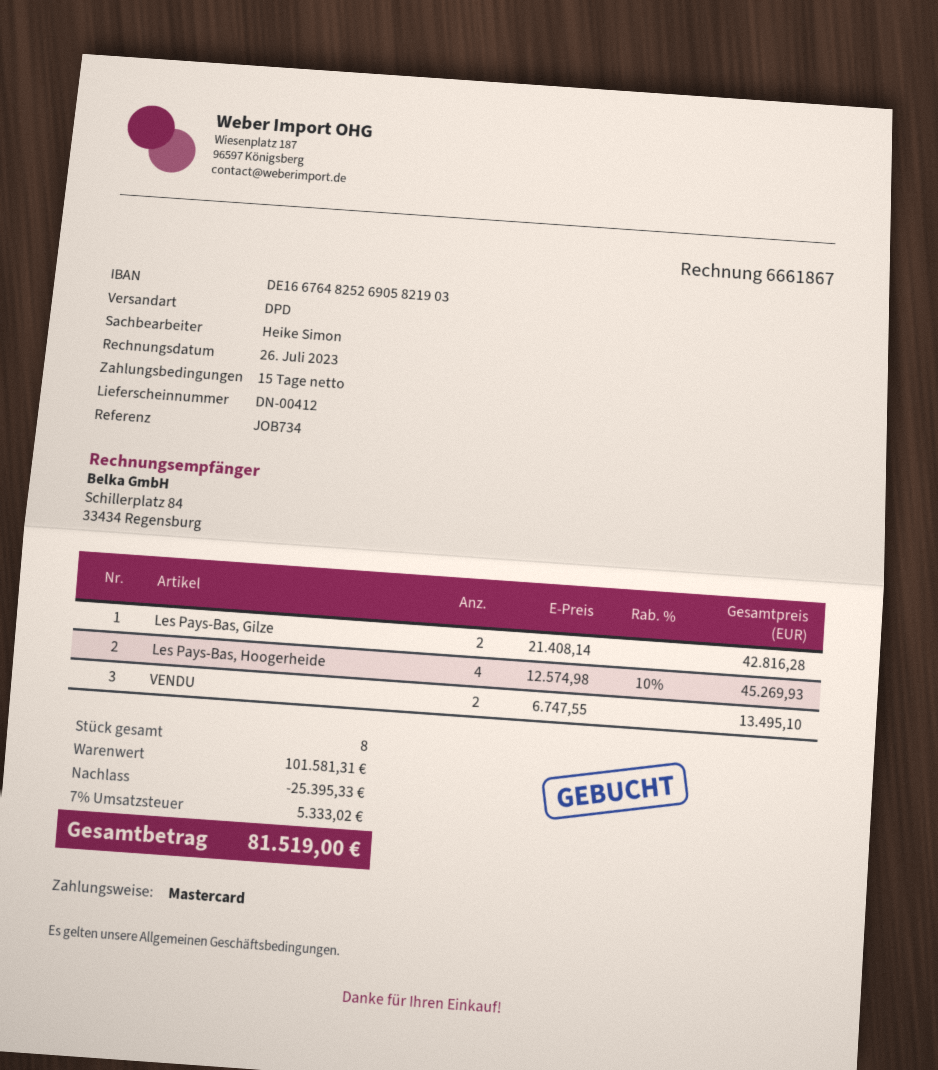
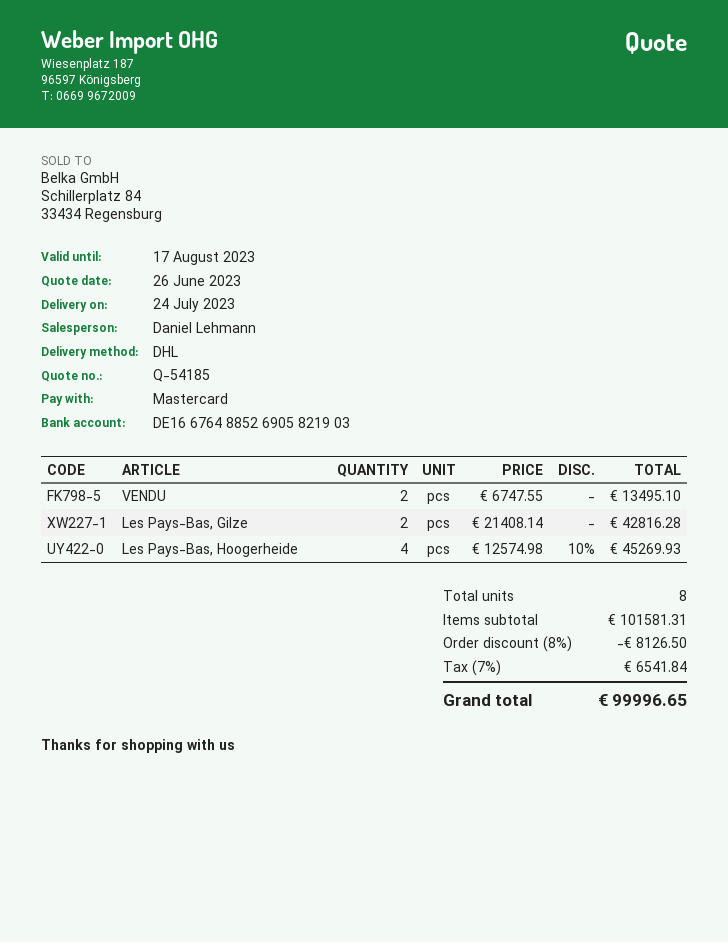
sales rep: Heike Simon -> Daniel Lehmann
bank account: DE16676482526905821903 -> DE16676488526905821903
shipping method: DPD -> DHL
discount: 25395.33 -> 8126.50
tax: 7% = 5333.02 -> 7% = 6541.84
total: 81519.00 -> 99996.65

